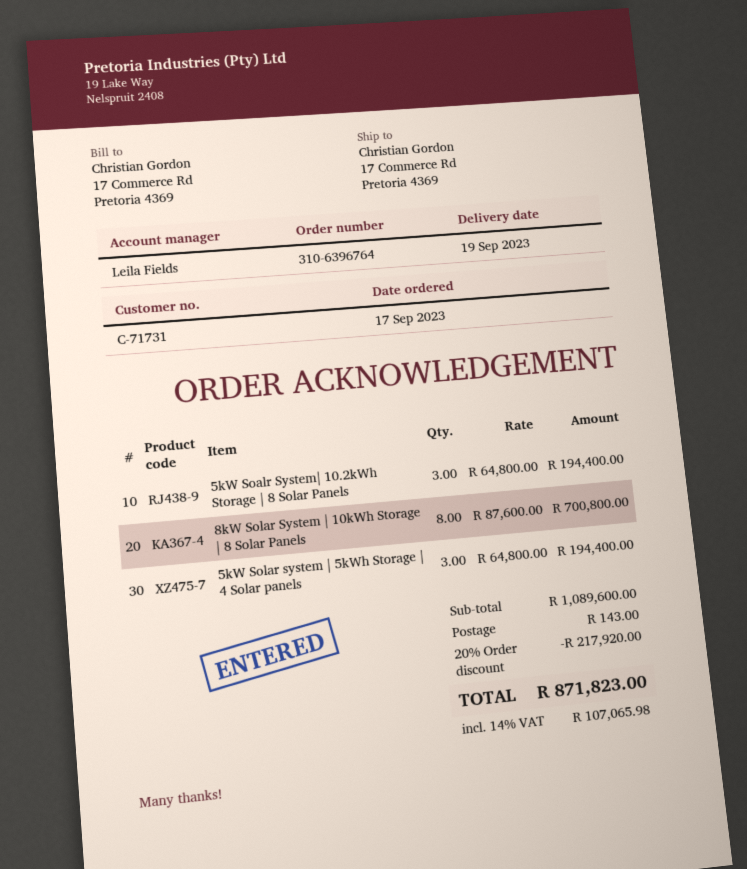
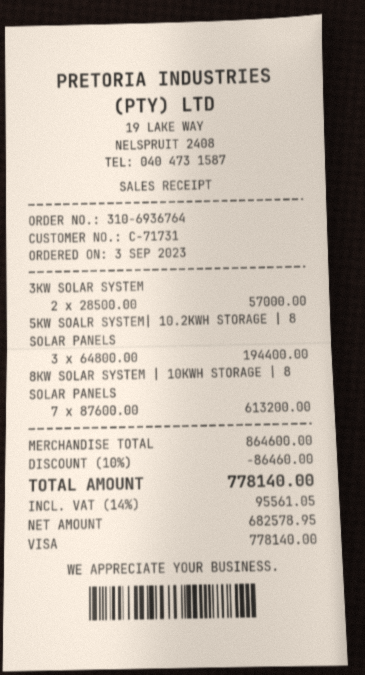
order number: 310-6396764 -> 310-6936764
order date: 2023-09-17 -> 2023-09-03
8kW Solar System | 10kWh Storage | 8 Solar Panels: 8 x 87600.00 = 700800.00 -> 7 x 87600.00 = 613200.00
5kW Solar system | 5kWh Storage | 4 Solar panels: 3 x 64800.00 = 194400.00 -> none
3KW SOLAR SYSTEM: none -> 2 x 28500.00 = 57000.00
subtotal: 1089600.00 -> 864600.00
discount: 20% = 217920.00 -> 10% = 86460.00
shipping: 143.00 -> none
tax: 14% = 107065.98 -> 14% = 95561.05
total: 871823.00 -> 778140.00

